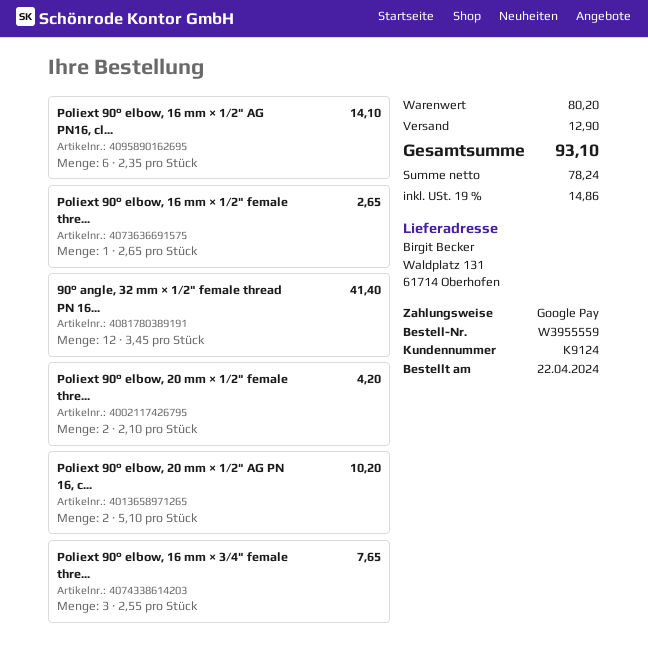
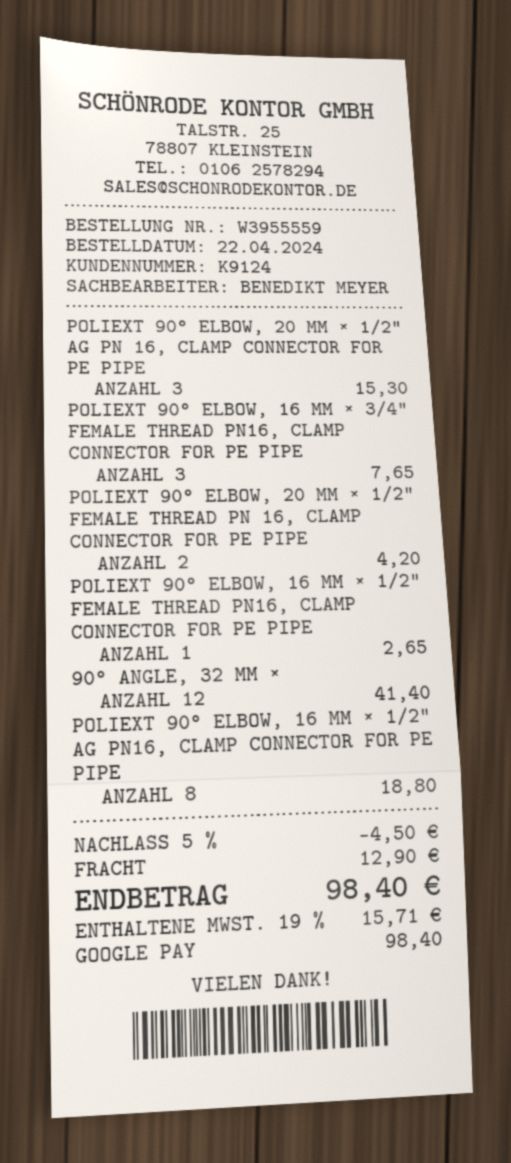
Poliext 90° elbow, 16 mm × 1/2" AG PN16, cl...: 6 for 14.10 -> 8 for 18.80
Poliext 90° elbow, 20 mm × 1/2" AG PN 16, c...: 2 for 10.20 -> 3 for 15.30
discount: none -> 5% = 4.50
tax: 19% = 14.86 -> 19% = 15.71
total: 93.10 -> 98.40

